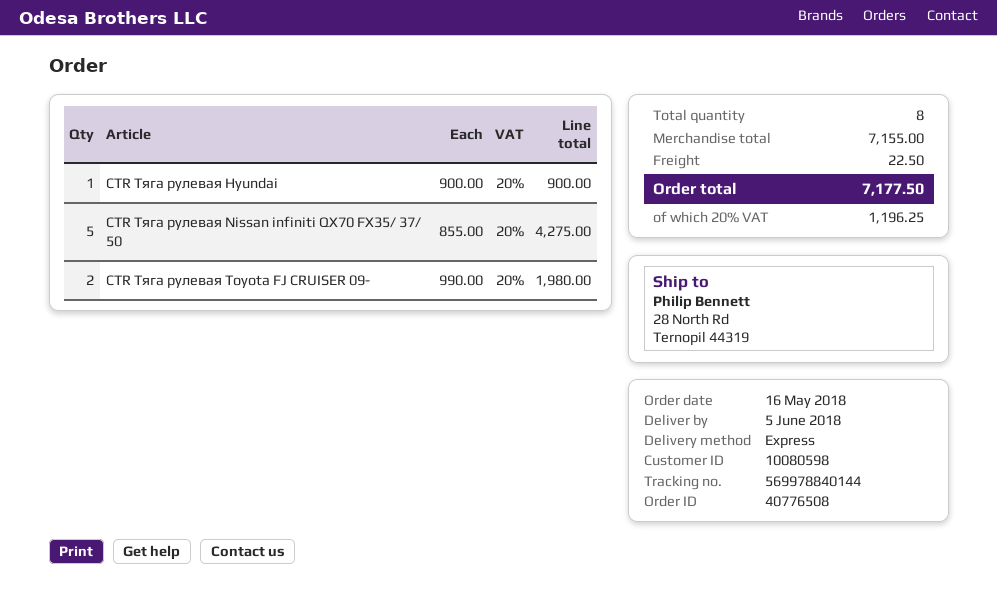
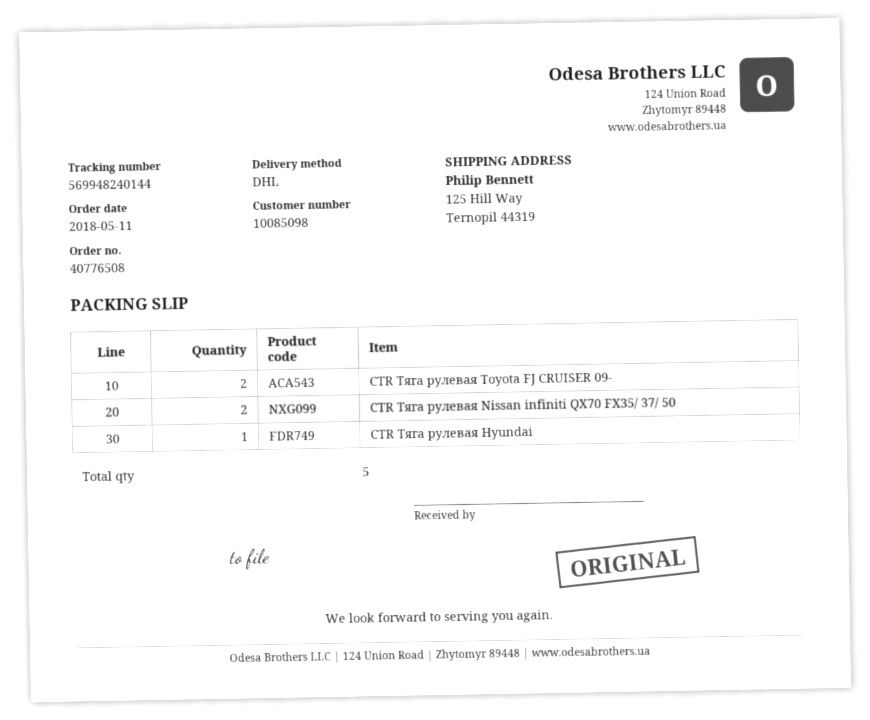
order date: 2018-05-16 -> 2018-05-11
customer number: 10080598 -> 10085098
shipping method: express -> DHL
tracking number: 569978840144 -> 569948240144
ship to: 28 North Rd, Ternopil 44319 -> 125 Hill Way, Ternopil 44319
CTR Тяга рулевая Nissan infiniti QX70 FX35/ 37/ 50: 5 -> 2
total quantity: 8 -> 5

